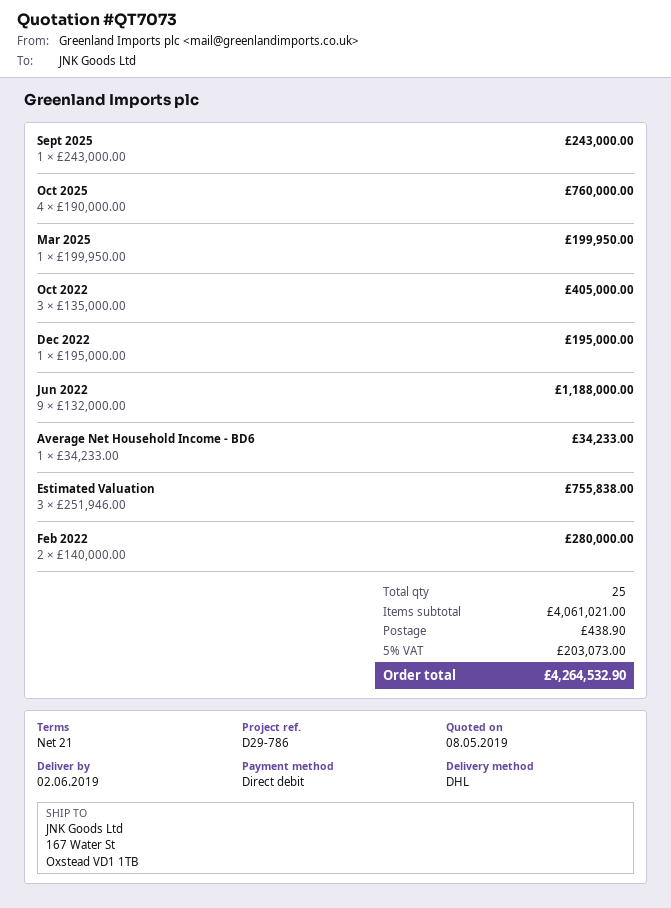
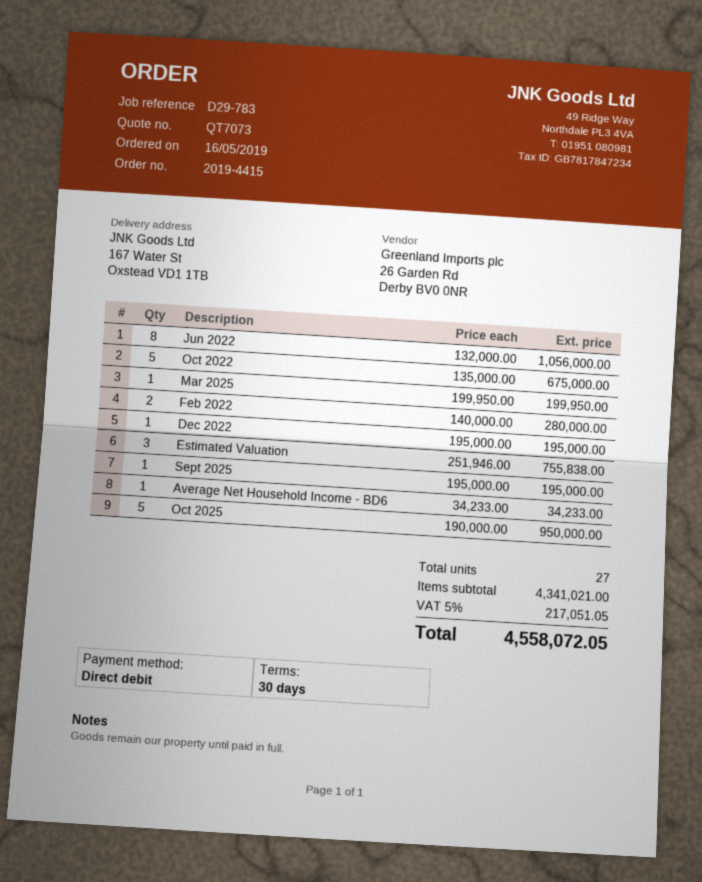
payment terms: 21 days -> 30 days
reference: D29-786 -> D29-783
Sept 2025: 1 x 243000.00 = 243000.00 -> 1 x 195000.00 = 195000.00
Oct 2025: 4 x 190000.00 = 760000.00 -> 5 x 190000.00 = 950000.00
Oct 2022: 3 x 135000.00 = 405000.00 -> 5 x 135000.00 = 675000.00
Jun 2022: 9 x 132000.00 = 1188000.00 -> 8 x 132000.00 = 1056000.00
total quantity: 25 -> 27
subtotal: 4061021.00 -> 4341021.00
shipping: 438.90 -> none
tax: 5% = 203073.00 -> 5% = 217051.05
total: 4264532.90 -> 4558072.05

